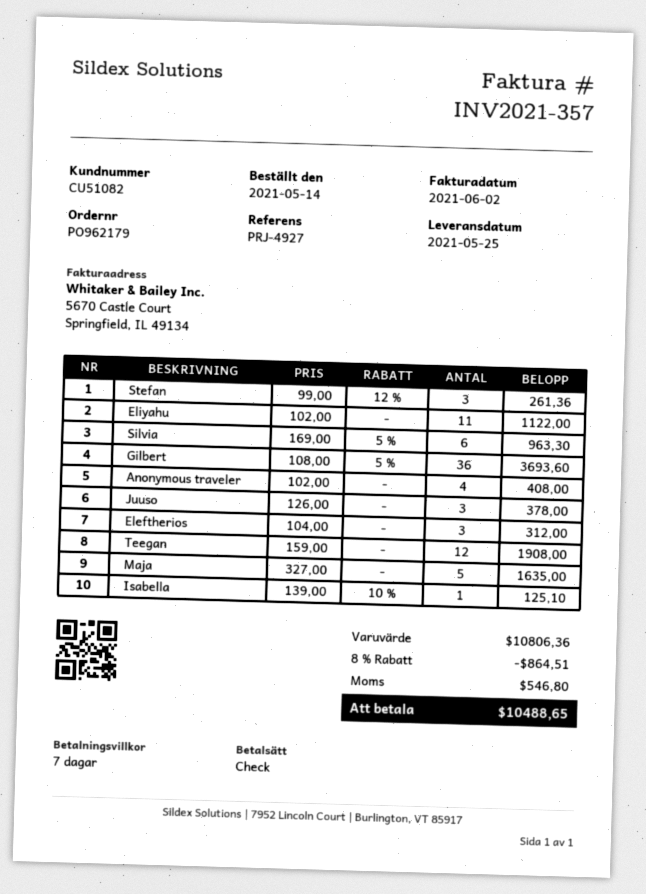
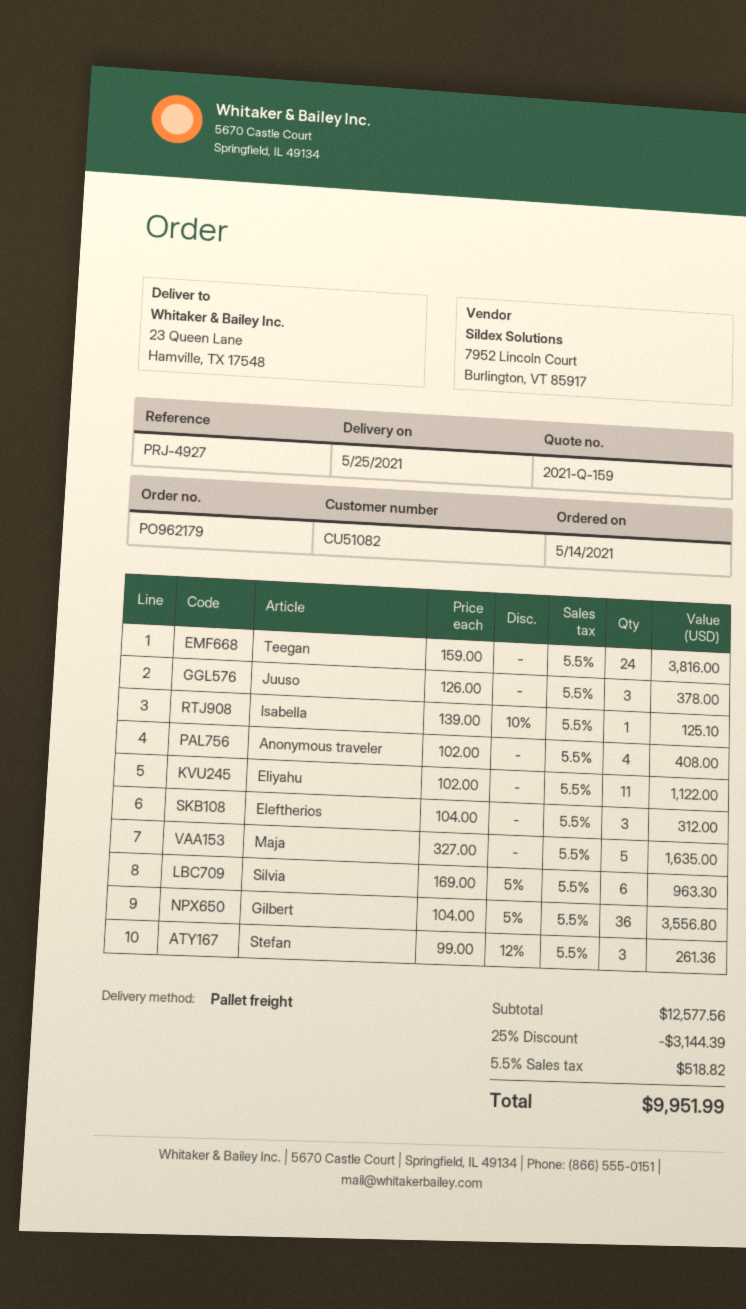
Gilbert: 36 x 108.00 - 5% = 3693.60 -> 36 x 104.00 - 5% = 3556.80
Teegan: 12 x 159.00 = 1908.00 -> 24 x 159.00 = 3816.00
subtotal: 10806.36 -> 12577.56
discount: 8% = 864.51 -> 25% = 3144.39
tax: 546.80 -> 518.82
total: 10488.65 -> 9951.99

